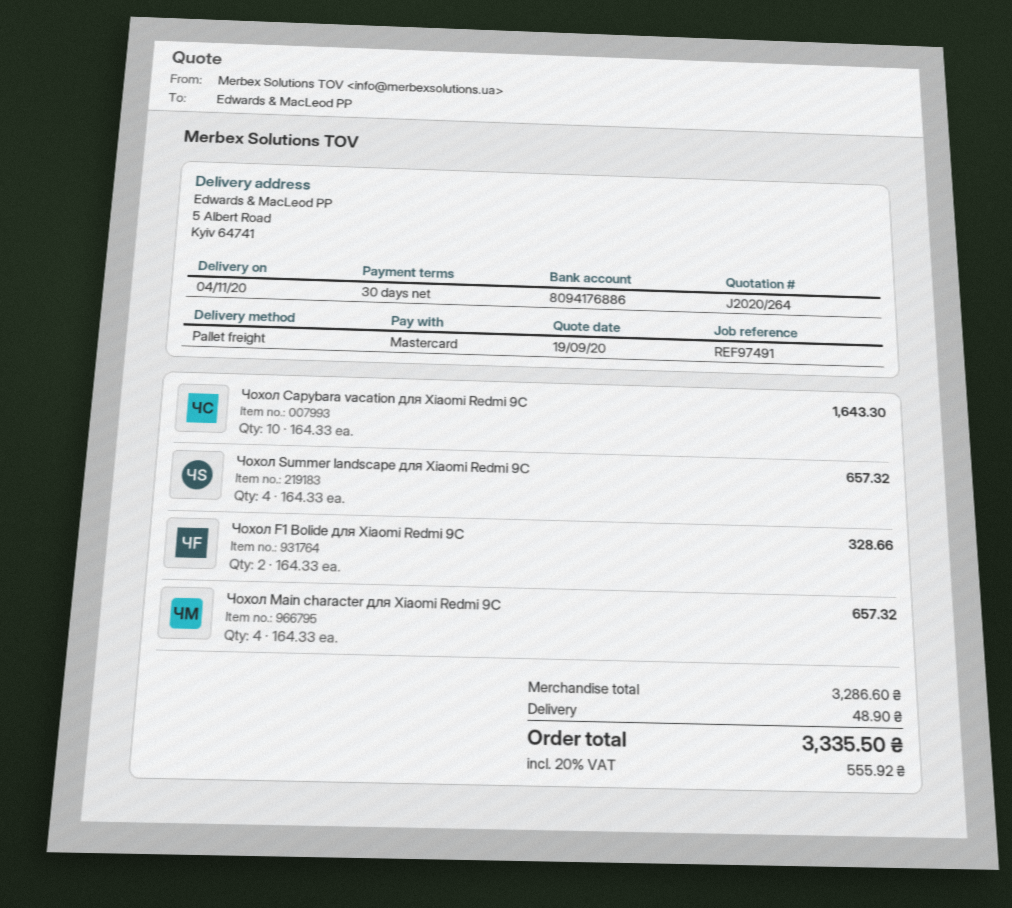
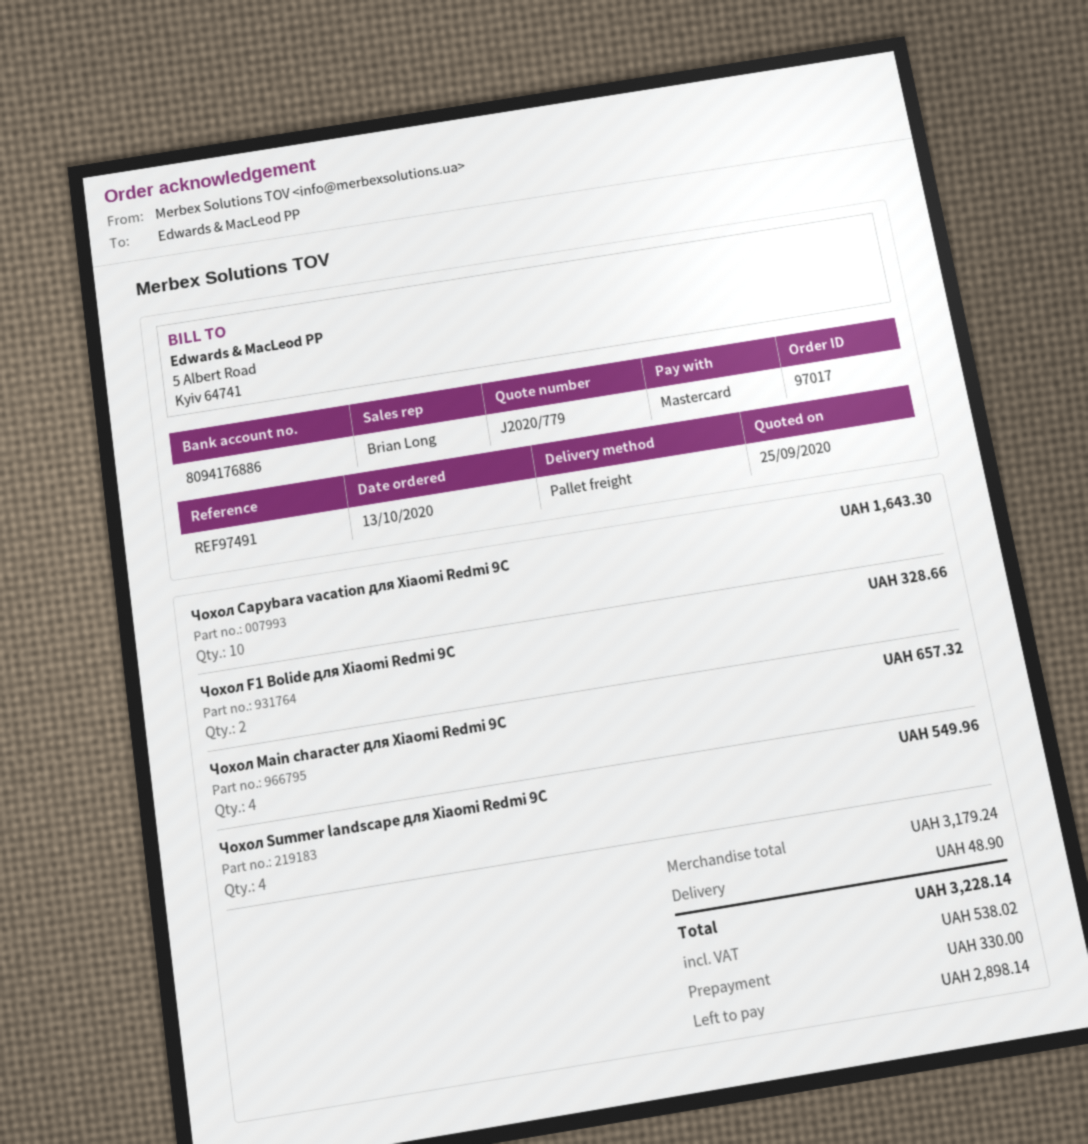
quote number: J2020/264 -> J2020/779
quote date: 2020-09-19 -> 2020-09-25
Чохол Summer landscape для Xiaomi Redmi 9C: 4 for 657.32 -> 4 for 549.96
subtotal: 3286.60 -> 3179.24
tax: 555.92 -> 538.02
total: 3335.50 -> 3228.14

